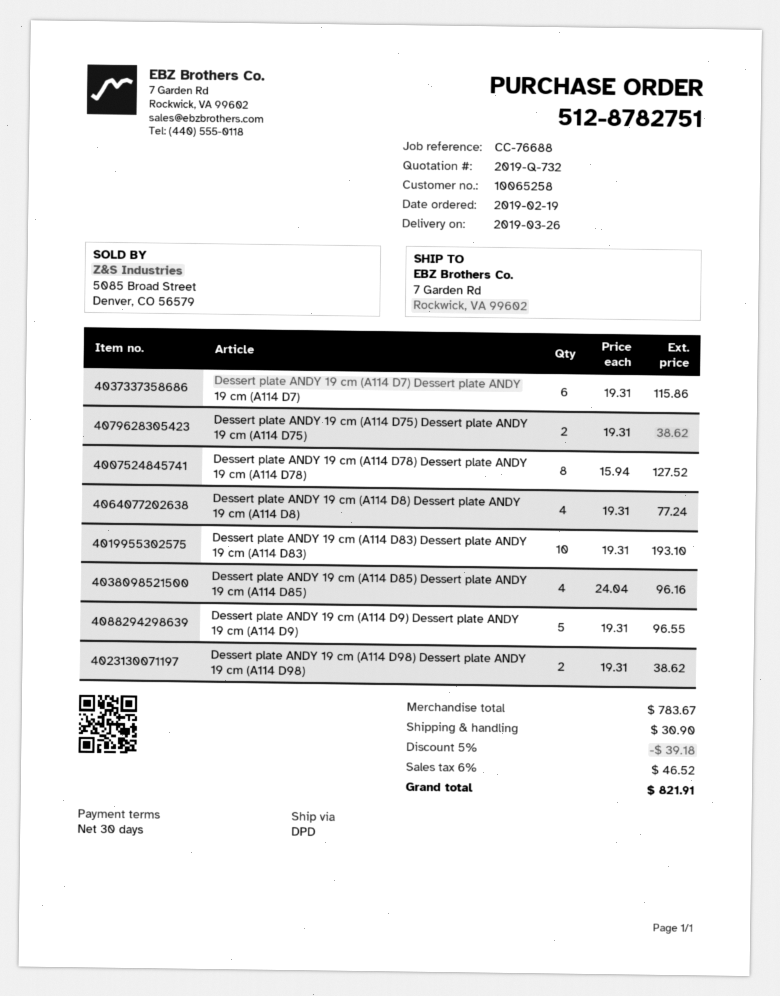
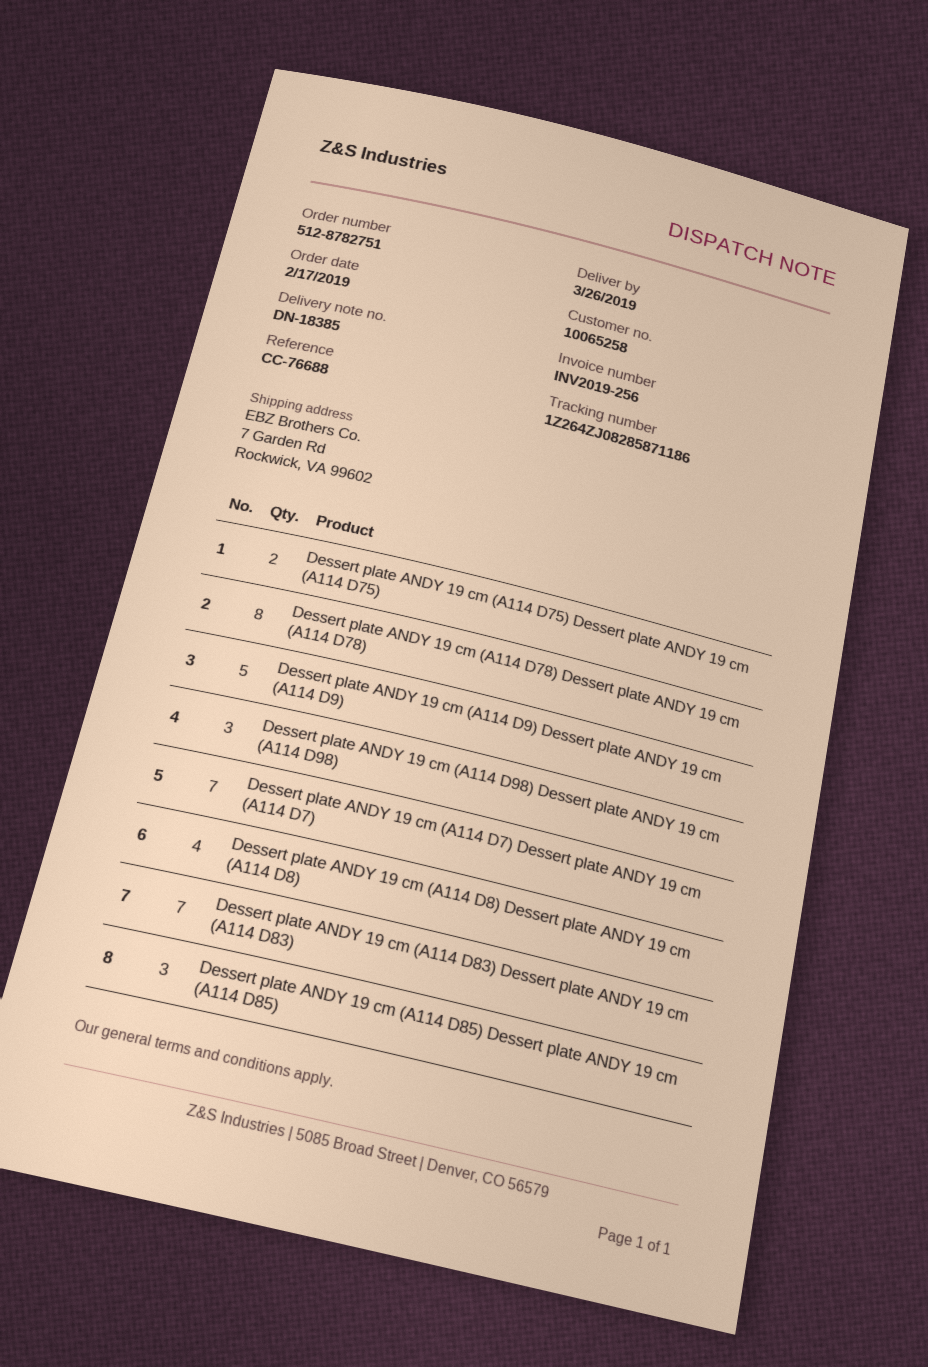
order date: 2019-02-19 -> 2019-02-17
Dessert plate ANDY 19 cm (A114 D7) Dessert plate ANDY 19 cm (A114 D7): 6 -> 7
Dessert plate ANDY 19 cm (A114 D83) Dessert plate ANDY 19 cm (A114 D83): 10 -> 7
Dessert plate ANDY 19 cm (A114 D85) Dessert plate ANDY 19 cm (A114 D85): 4 -> 3
Dessert plate ANDY 19 cm (A114 D98) Dessert plate ANDY 19 cm (A114 D98): 2 -> 3

